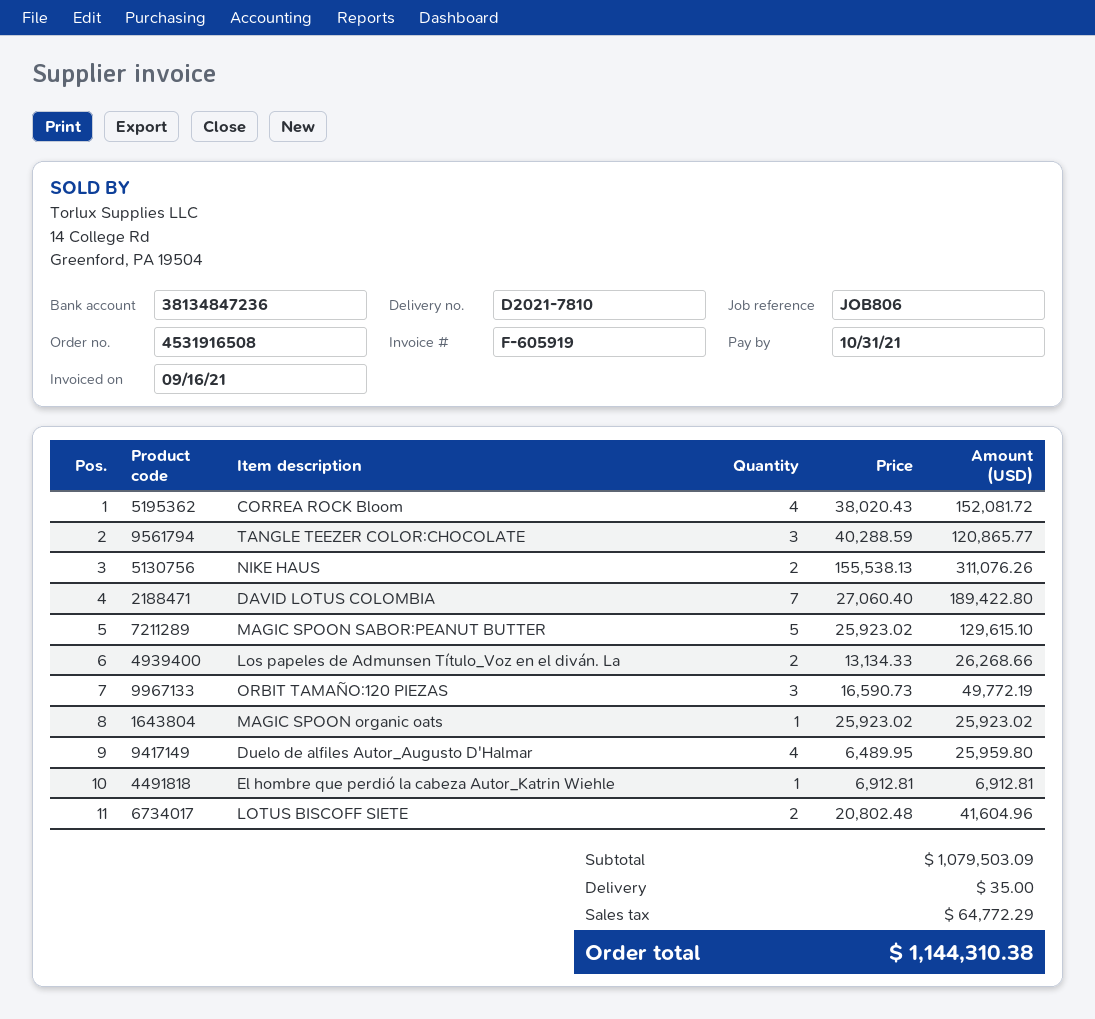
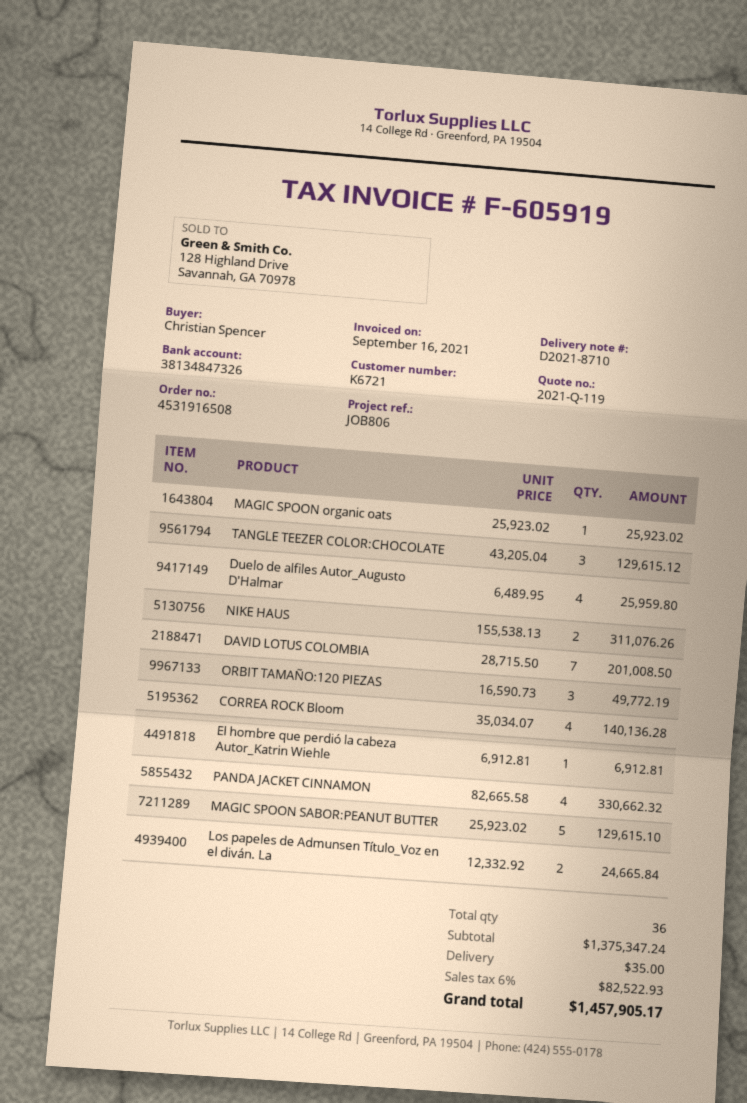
delivery note number: D2021-7810 -> D2021-8710
bank account: 38134847236 -> 38134847326
CORREA ROCK Bloom: 4 x 38020.43 = 152081.72 -> 4 x 35034.07 = 140136.28
TANGLE TEEZER COLOR:CHOCOLATE: 3 x 40288.59 = 120865.77 -> 3 x 43205.04 = 129615.12
DAVID LOTUS COLOMBIA: 7 x 27060.40 = 189422.80 -> 7 x 28715.50 = 201008.50
Los papeles de Admunsen Título_Voz en el diván. La: 2 x 13134.33 = 26268.66 -> 2 x 12332.92 = 24665.84
LOTUS BISCOFF SIETE: 2 x 20802.48 = 41604.96 -> none
PANDA JACKET CINNAMON: none -> 4 x 82665.58 = 330662.32
subtotal: 1079503.09 -> 1375347.24
tax: 64772.29 -> 82522.93
total: 1144310.38 -> 1457905.17

